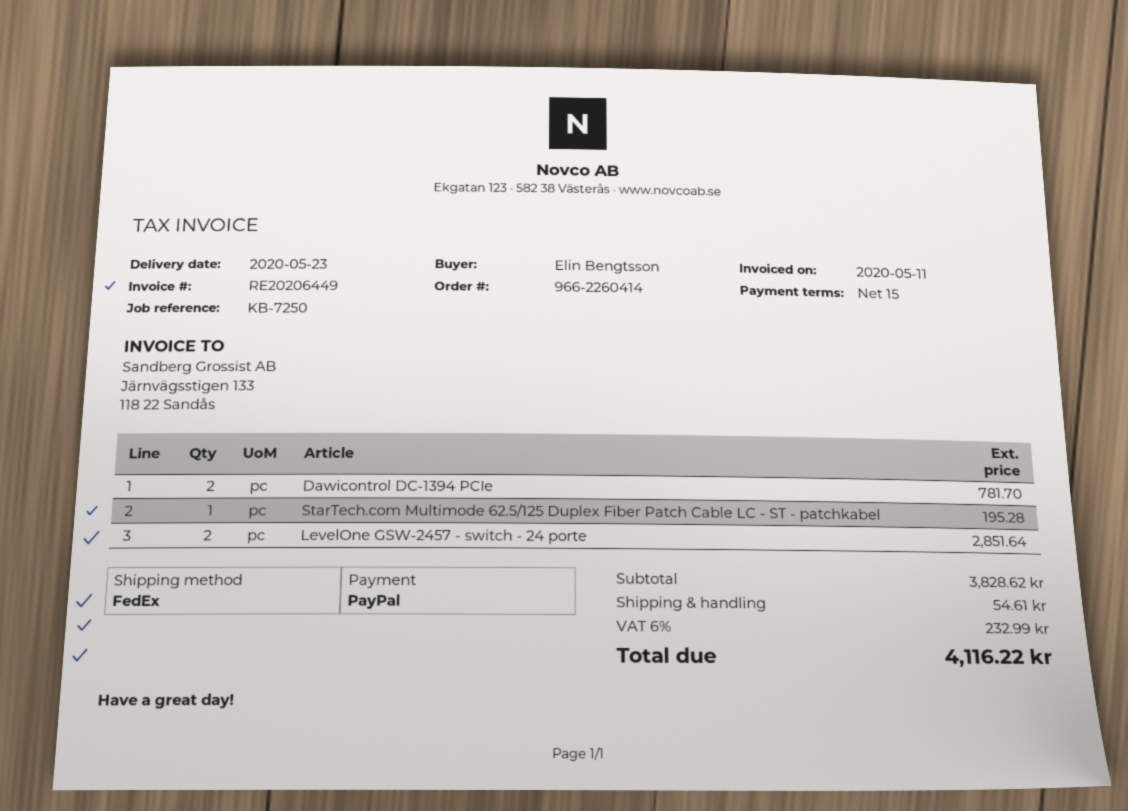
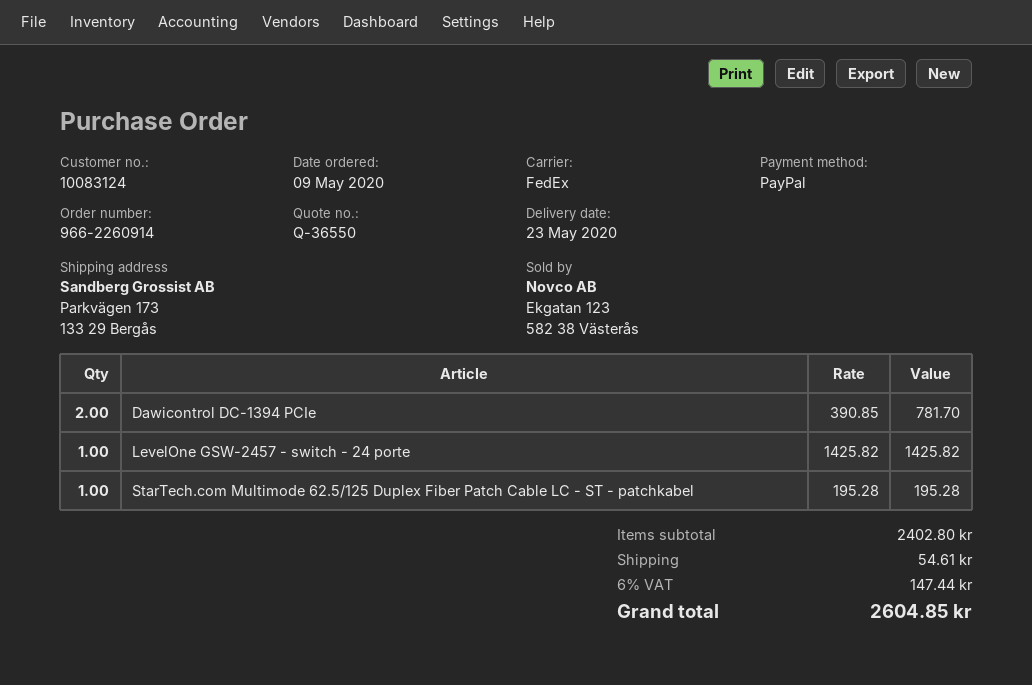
order number: 966-2260414 -> 966-2260914
LevelOne GSW-2457 - switch - 24 porte: 2 for 2851.64 -> 1 for 1425.82
subtotal: 3828.62 -> 2402.80
tax: 6% = 232.99 -> 6% = 147.44
total: 4116.22 -> 2604.85

